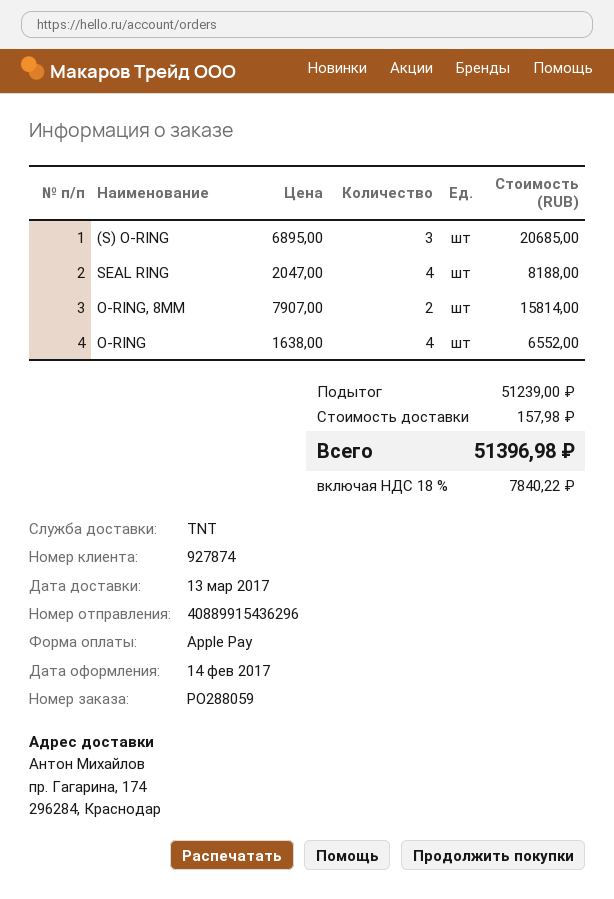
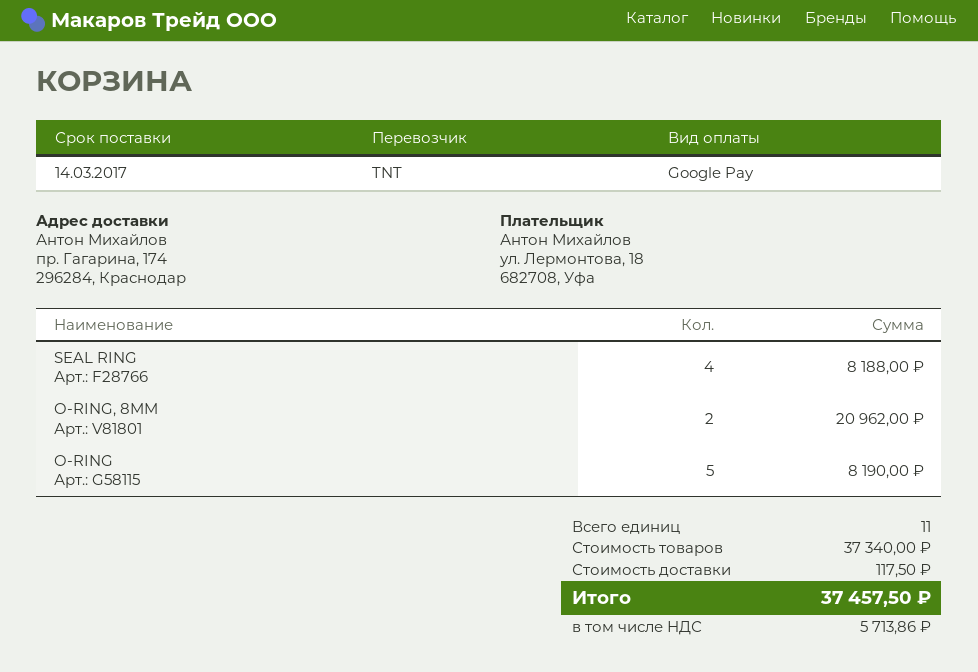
delivery date: 2017-03-13 -> 2017-03-14
payment method: Apple Pay -> Google Pay
(S) O-RING: 3 for 20685.00 -> none
O-RING, 8MM: 2 for 15814.00 -> 2 for 20962.00
O-RING: 4 for 6552.00 -> 5 for 8190.00
subtotal: 51239.00 -> 37340.00
shipping: 157.98 -> 117.50
tax: 7840.22 -> 5713.86
total: 51396.98 -> 37457.50

